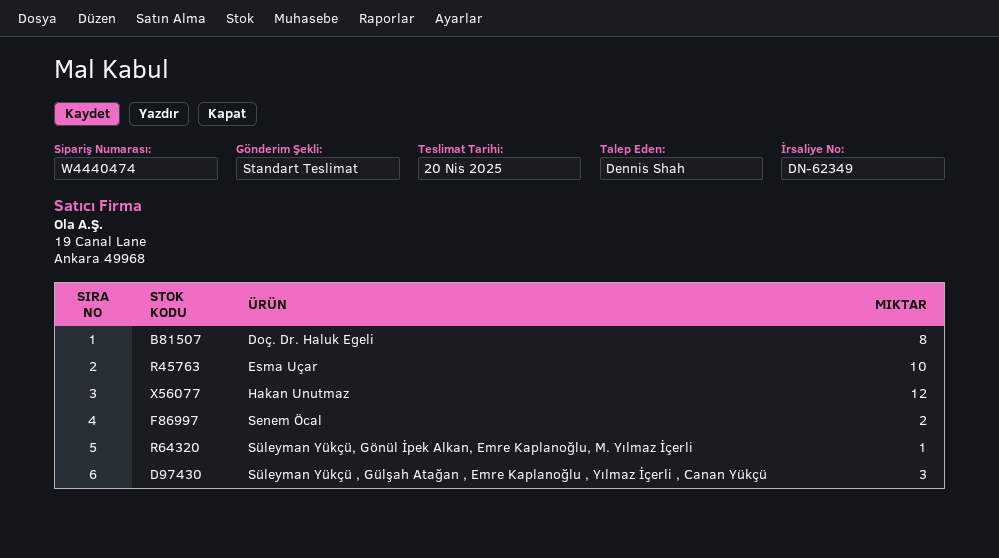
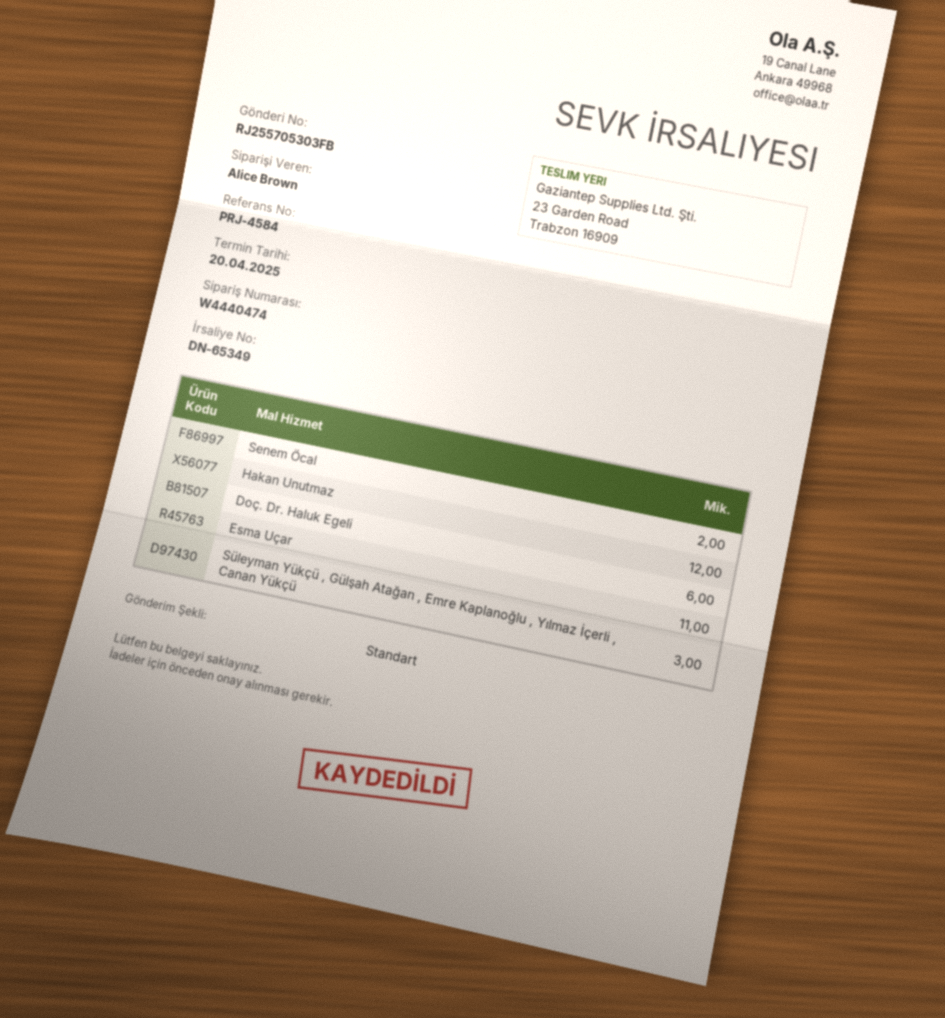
delivery note number: DN-62349 -> DN-65349
ordered by: Dennis Shah -> Alice Brown
Doç. Dr. Haluk Egeli: 8 -> 6
Esma Uçar: 10 -> 11
Süleyman Yükçü, Gönül İpek Alkan, Emre Kaplanoğlu, M. Yılmaz İçerli: 1 -> none

